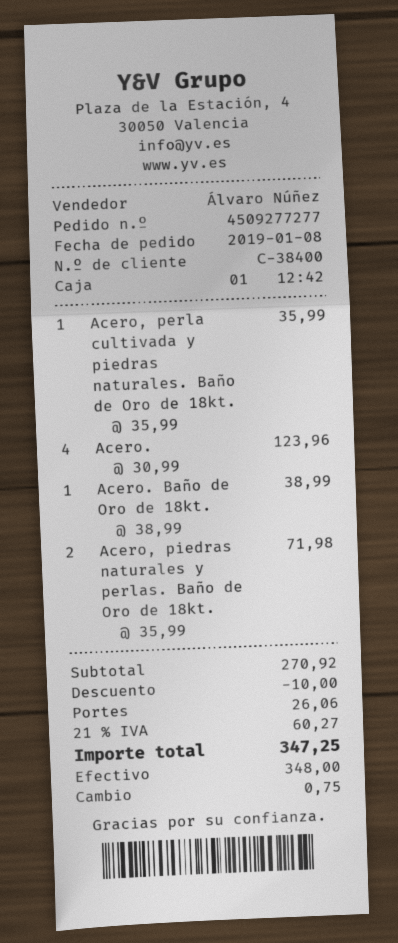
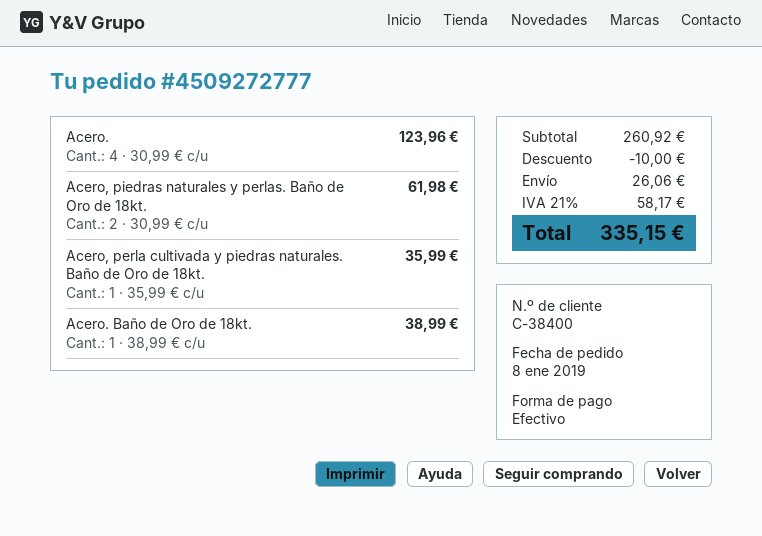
order number: 4509277277 -> 4509272777
Acero, piedras naturales y perlas. Baño de Oro de 18kt.: 2 x 35.99 = 71.98 -> 2 x 30.99 = 61.98
subtotal: 270.92 -> 260.92
tax: 21% = 60.27 -> 21% = 58.17
total: 347.25 -> 335.15

